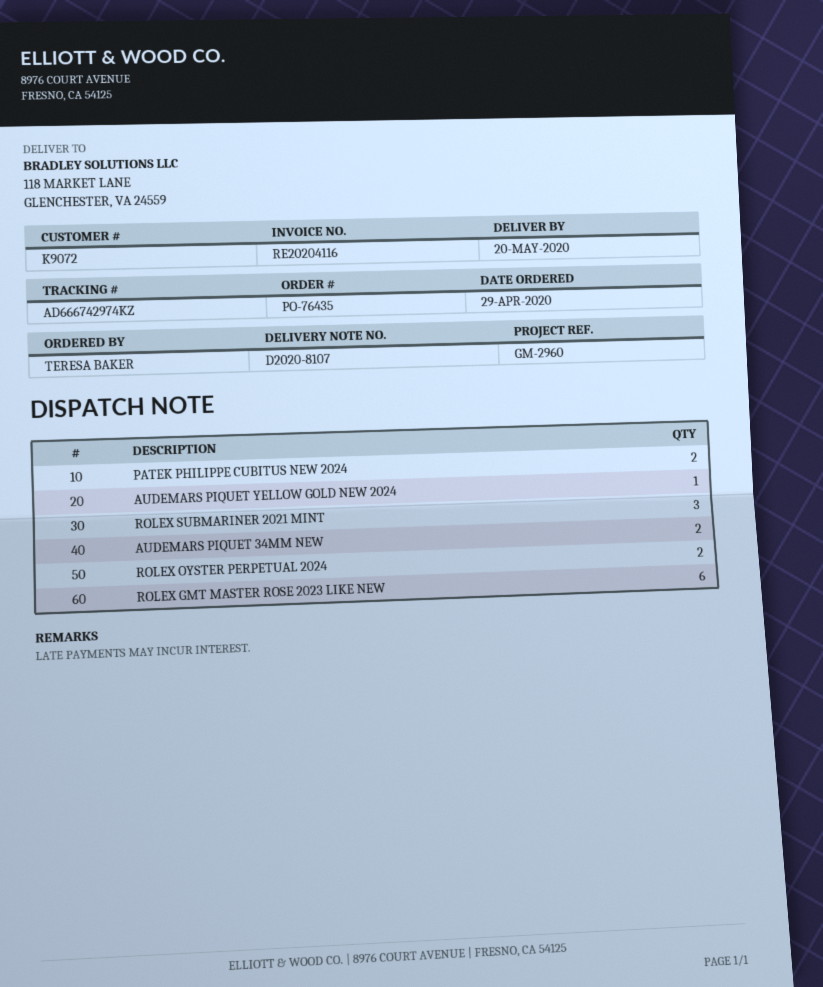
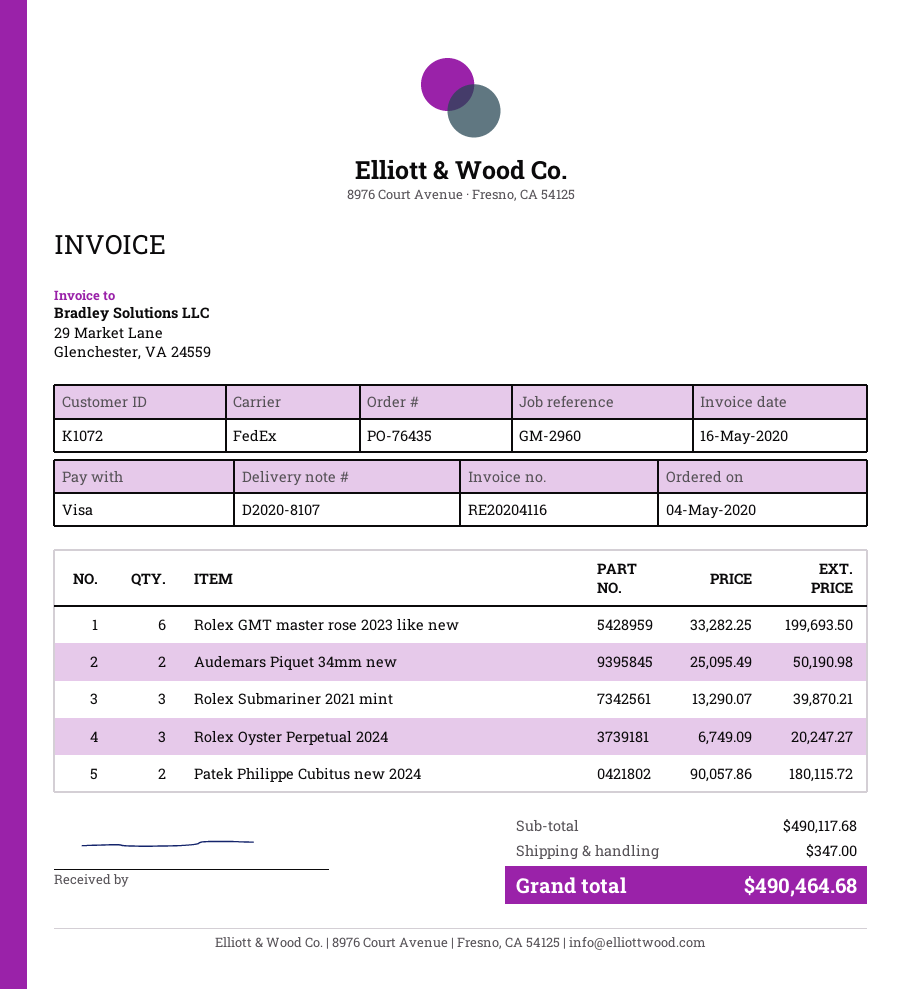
order date: 2020-04-29 -> 2020-05-04
customer number: K9072 -> K1072
AUDEMARS PIQUET YELLOW GOLD NEW 2024: 1 -> none
ROLEX OYSTER PERPETUAL 2024: 2 -> 3

